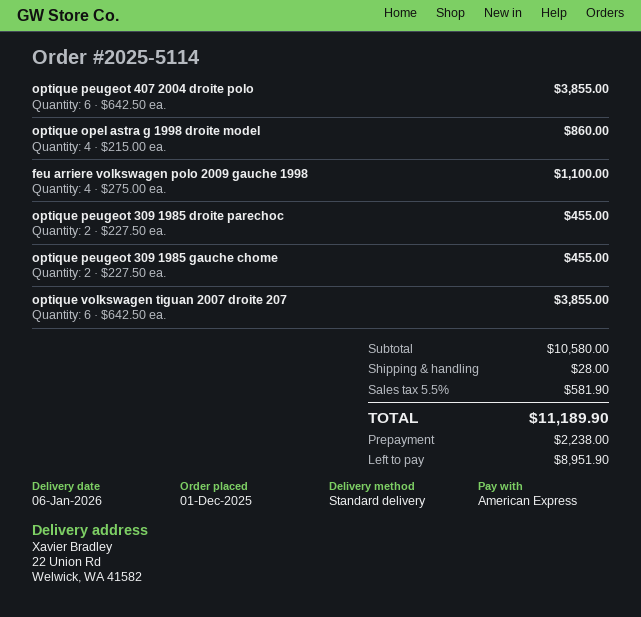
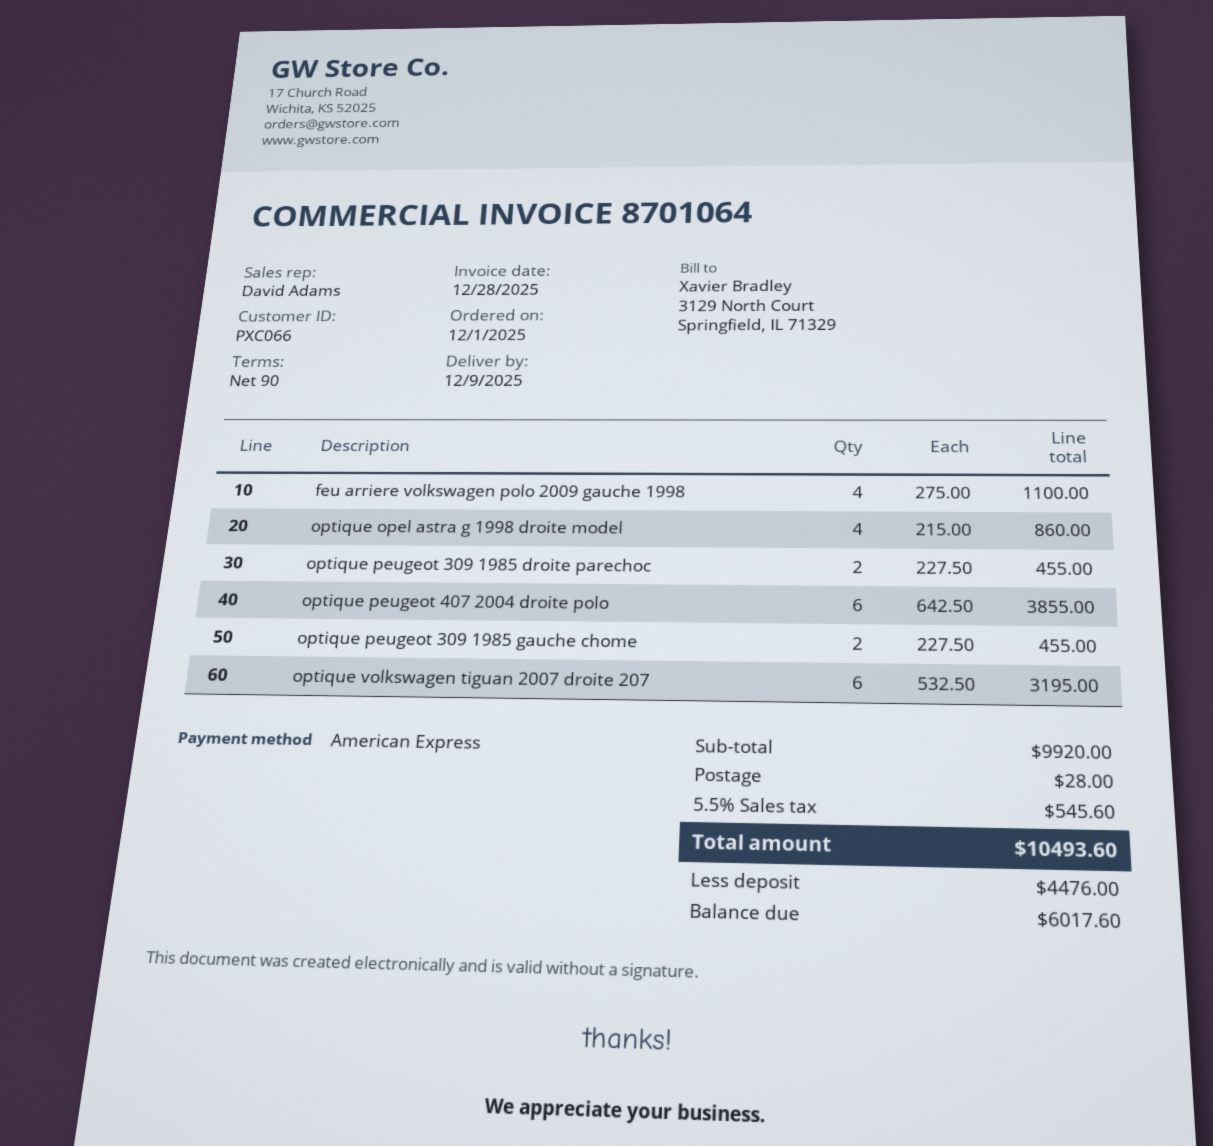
delivery date: 2026-01-06 -> 2025-12-09
optique volkswagen tiguan 2007 droite 207: 6 x 642.50 = 3855.00 -> 6 x 532.50 = 3195.00
subtotal: 10580.00 -> 9920.00
tax: 5.5% = 581.90 -> 5.5% = 545.60
total: 11189.90 -> 10493.60
deposit: 2238.00 -> 4476.00
balance: 8951.90 -> 6017.60

